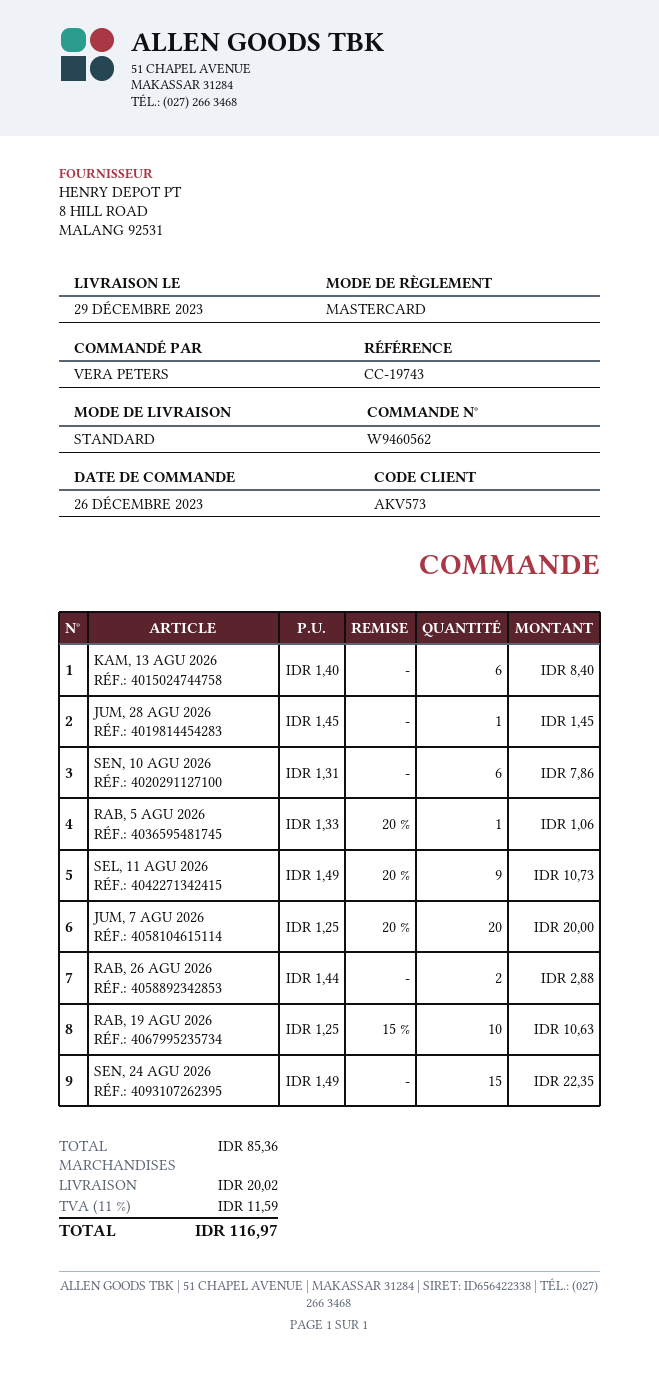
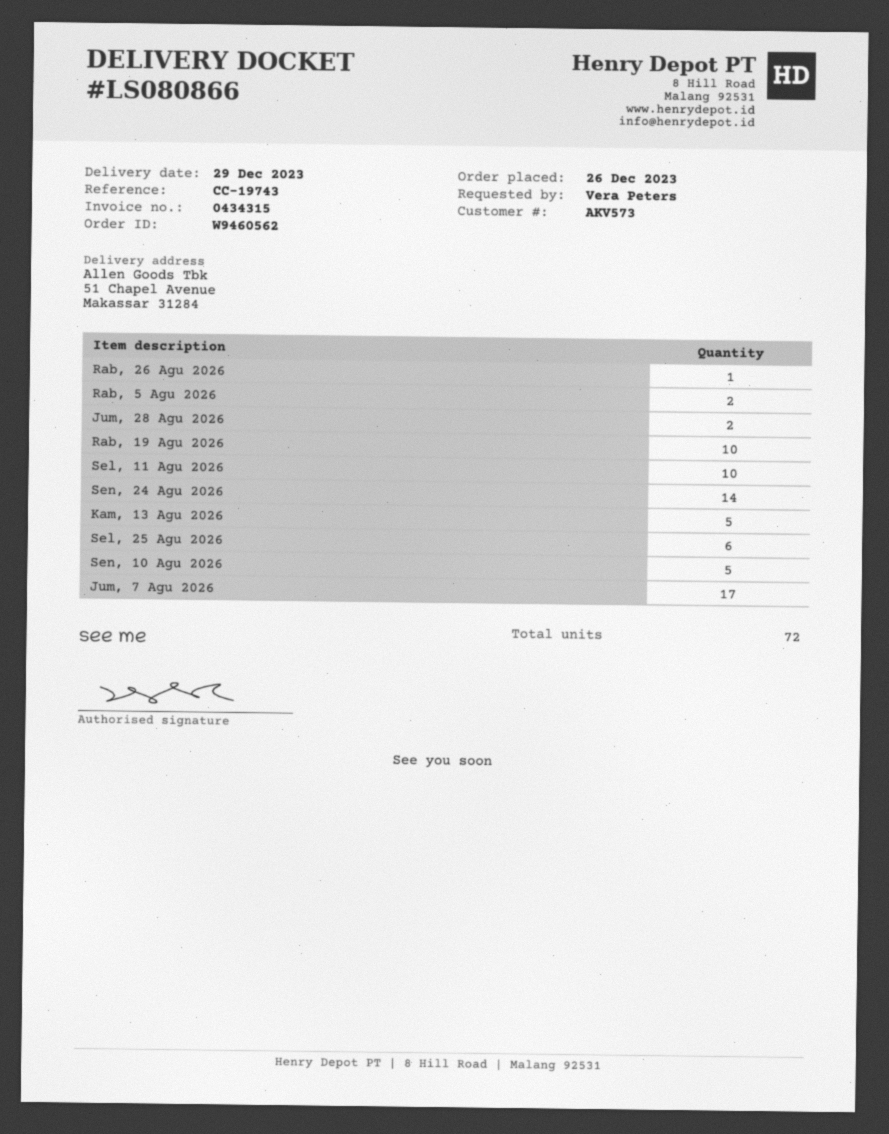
KAM, 13 AGU 2026: 6 -> 5
JUM, 28 AGU 2026: 1 -> 2
SEN, 10 AGU 2026: 6 -> 5
RAB, 5 AGU 2026: 1 -> 2
SEL, 11 AGU 2026: 9 -> 10
JUM, 7 AGU 2026: 20 -> 17
RAB, 26 AGU 2026: 2 -> 1
SEN, 24 AGU 2026: 15 -> 14
Sel, 25 Agu 2026: none -> 6

